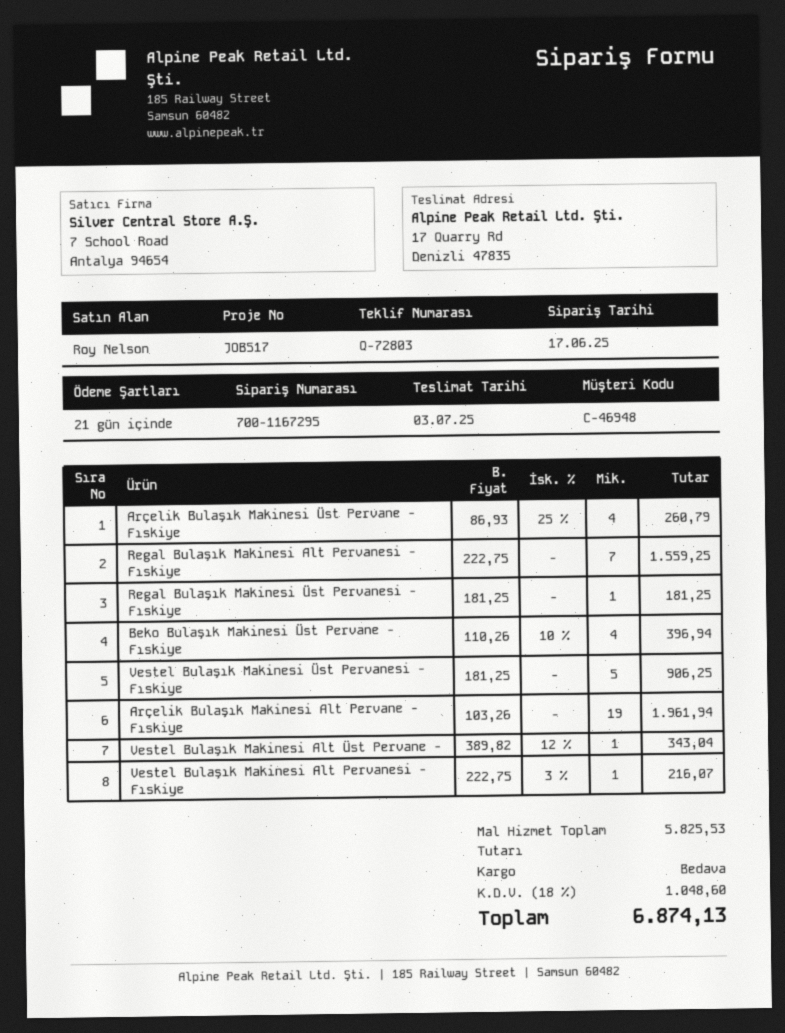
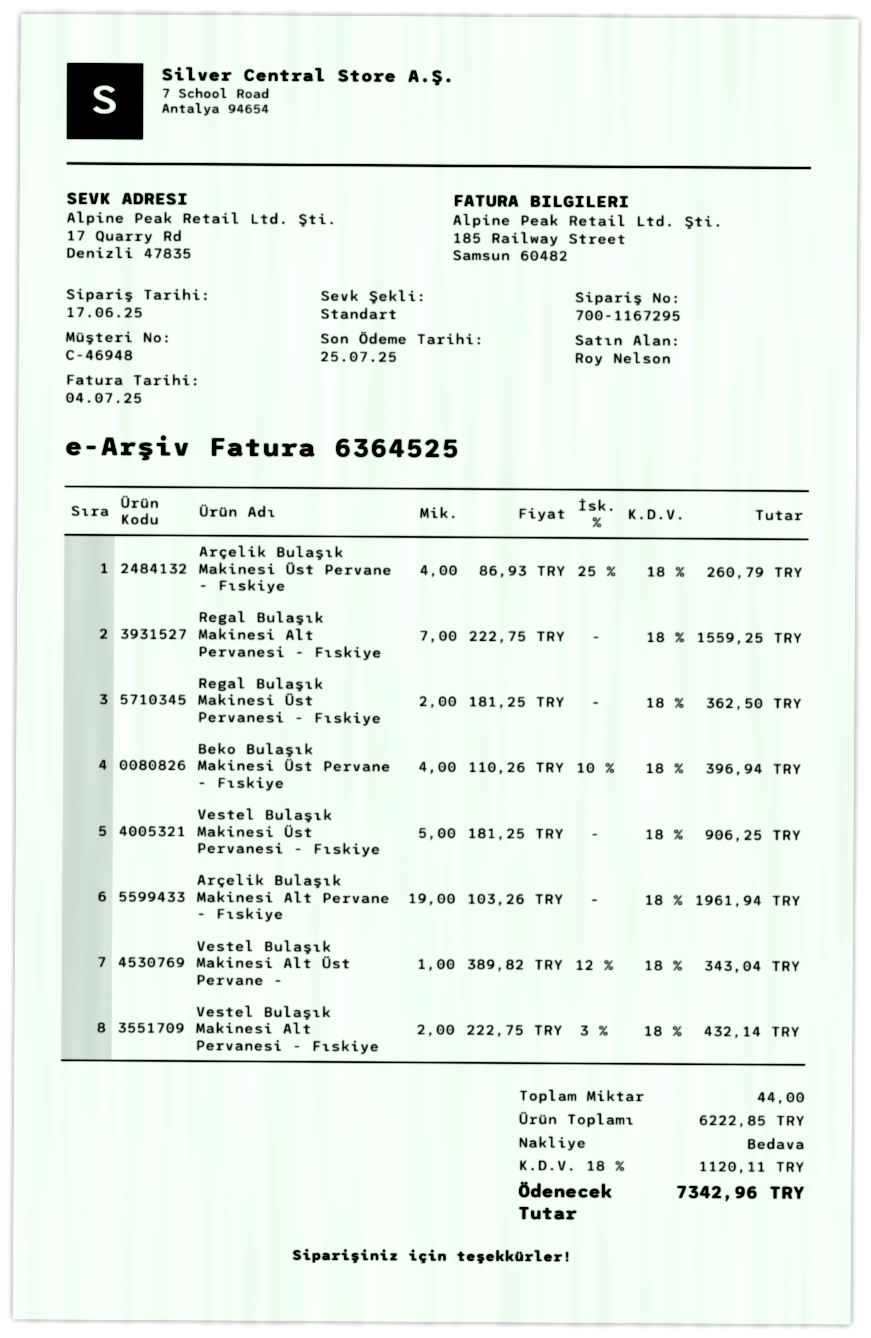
Regal Bulaşık Makinesi Üst Pervanesi - Fıskiye: 1 x 181.25 = 181.25 -> 2 x 181.25 = 362.50
Vestel Bulaşık Makinesi Alt Pervanesi - Fıskiye: 1 x 222.75 - 3% = 216.07 -> 2 x 222.75 - 3% = 432.14
subtotal: 5825.53 -> 6222.85
tax: 18% = 1048.60 -> 18% = 1120.11
total: 6874.13 -> 7342.96

